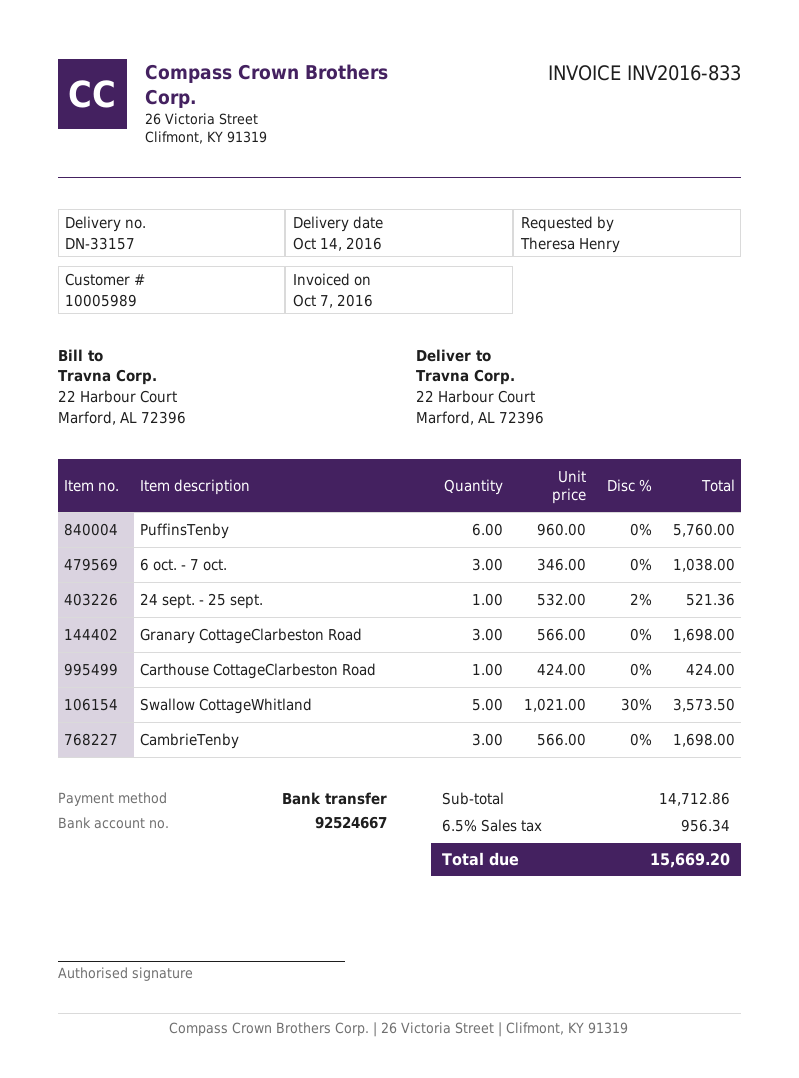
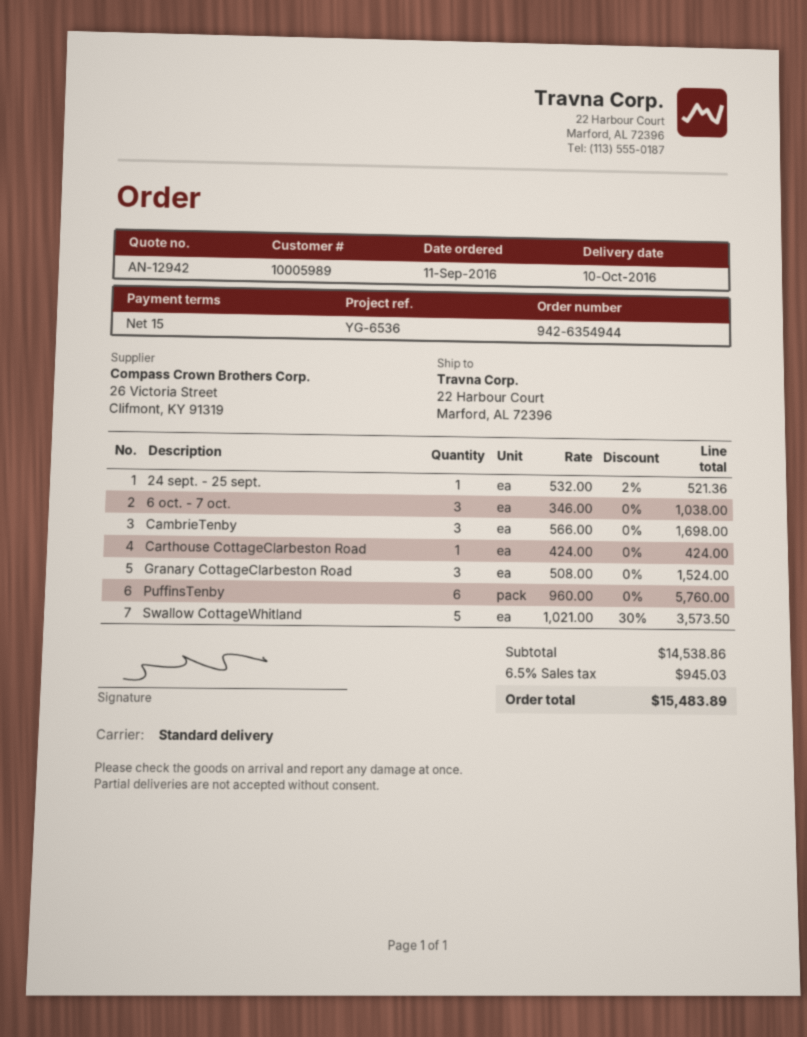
delivery date: 2016-10-14 -> 2016-10-10
Granary CottageClarbeston Road: 3 x 566.00 = 1698.00 -> 3 x 508.00 = 1524.00
subtotal: 14712.86 -> 14538.86
tax: 6.5% = 956.34 -> 6.5% = 945.03
total: 15669.20 -> 15483.89

